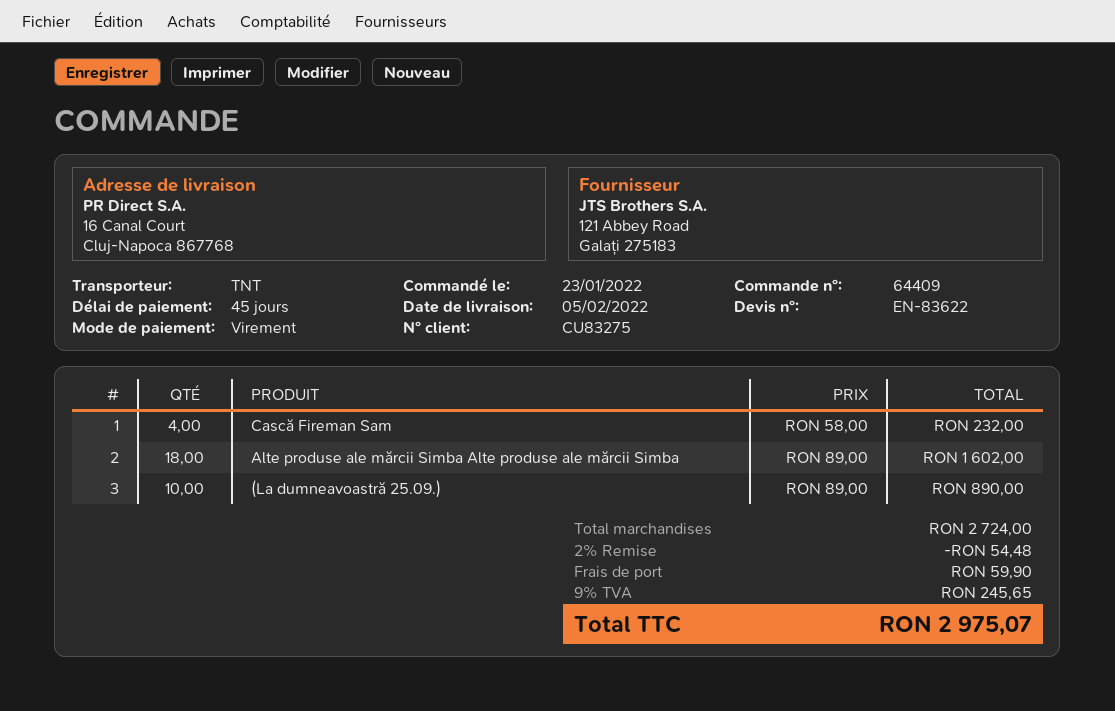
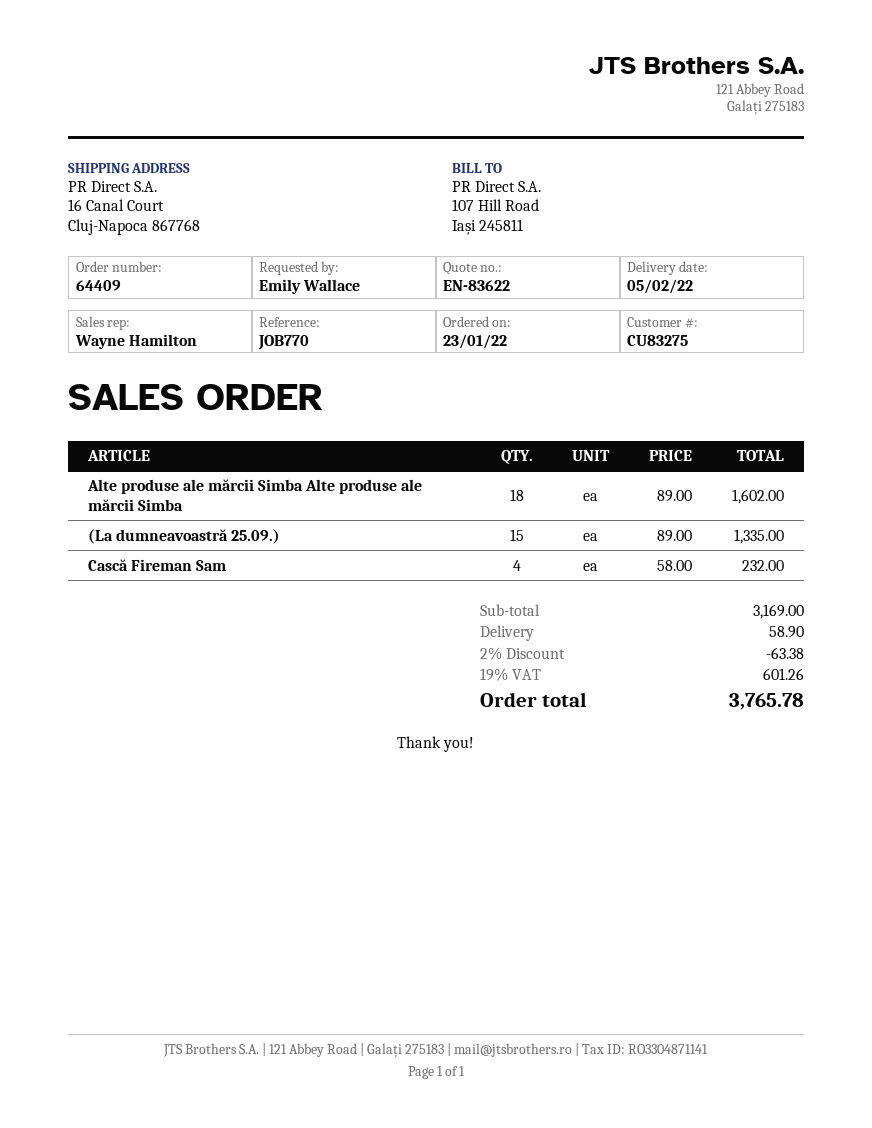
(La dumneavoastră 25.09.): 10 x 89.00 = 890.00 -> 15 x 89.00 = 1335.00
subtotal: 2724.00 -> 3169.00
discount: 2% = 54.48 -> 2% = 63.38
shipping: 59.90 -> 58.90
tax: 9% = 245.65 -> 19% = 601.26
total: 2975.07 -> 3765.78

